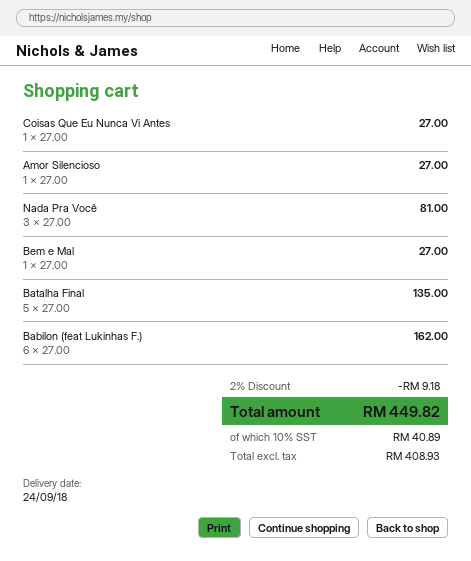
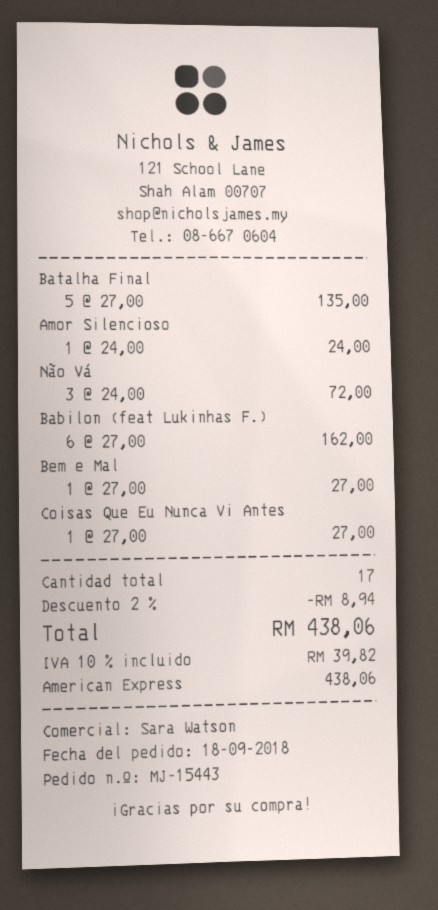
Amor Silencioso: 1 x 27.00 = 27.00 -> 1 x 24.00 = 24.00
Nada Pra Você: 3 x 27.00 = 81.00 -> none
Não Vá: none -> 3 x 24.00 = 72.00
discount: 2% = 9.18 -> 2% = 8.94
tax: 10% = 40.89 -> 10% = 39.82
total: 449.82 -> 438.06

